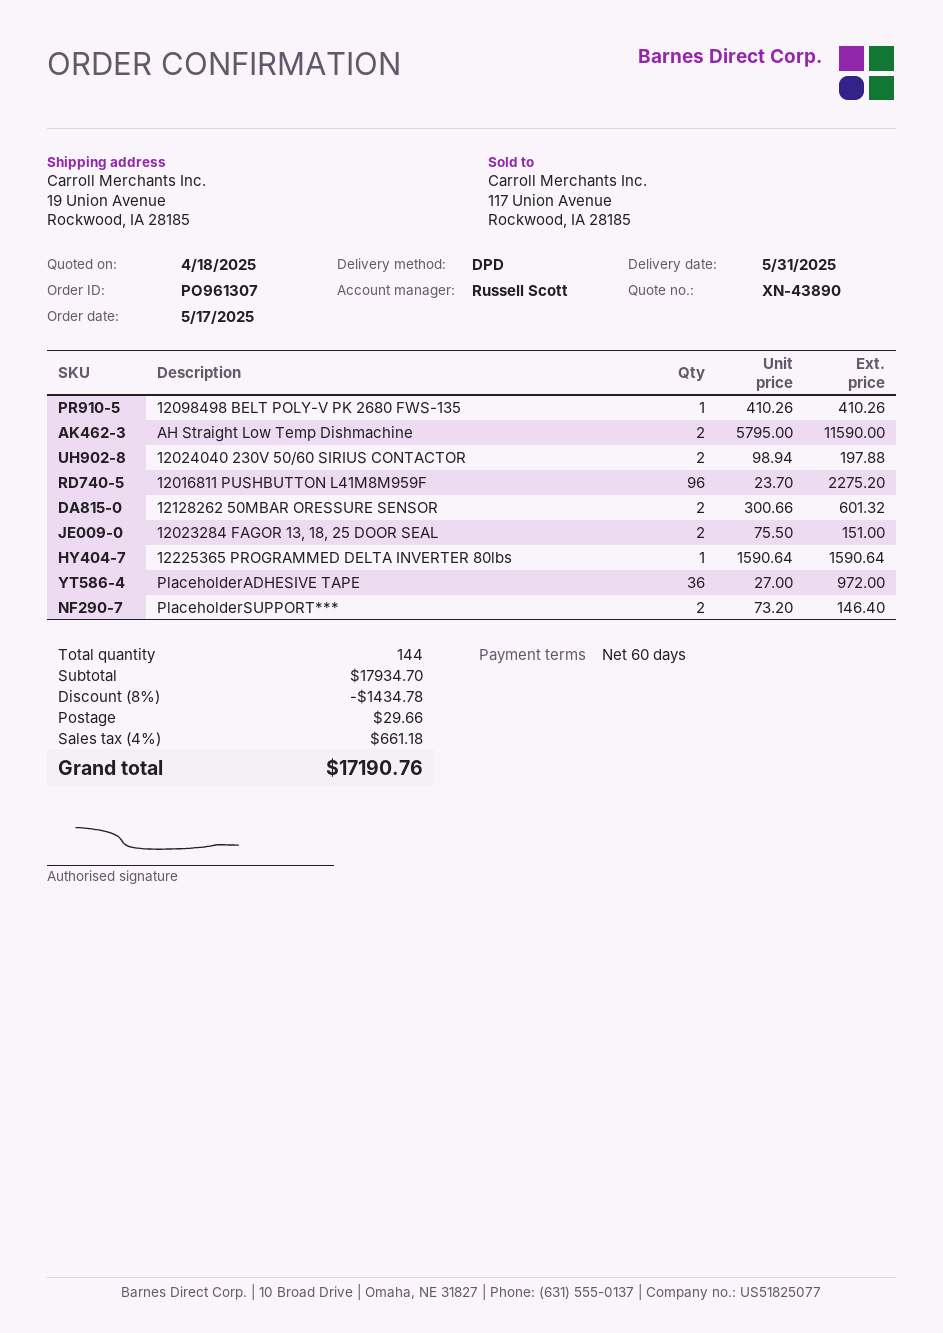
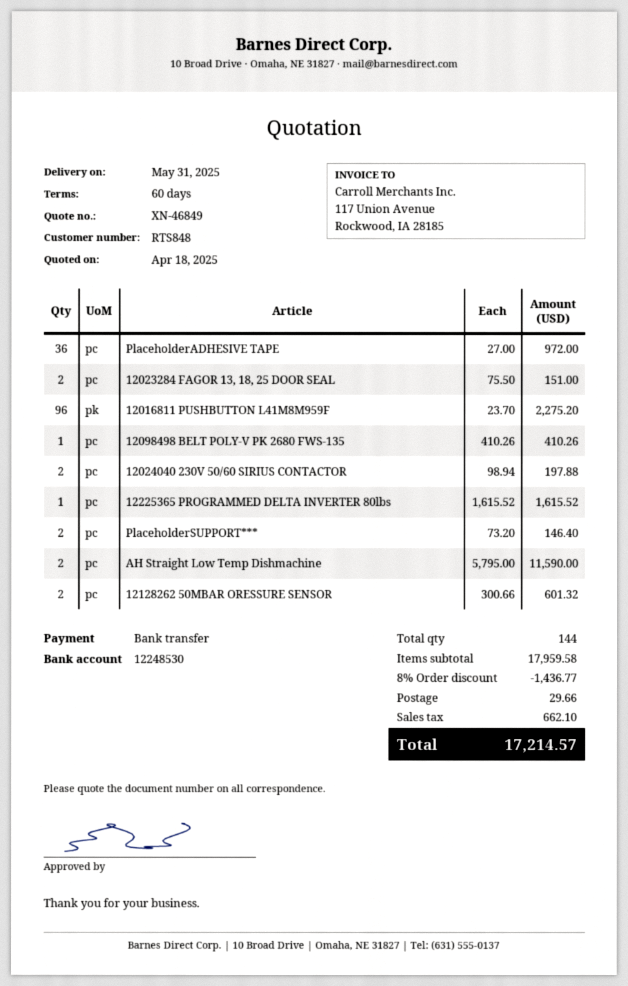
quote number: XN-43890 -> XN-46849
12225365 PROGRAMMED DELTA INVERTER 80lbs: 1 x 1590.64 = 1590.64 -> 1 x 1615.52 = 1615.52
subtotal: 17934.70 -> 17959.58
discount: 8% = 1434.78 -> 8% = 1436.77
tax: 661.18 -> 662.10
total: 17190.76 -> 17214.57

